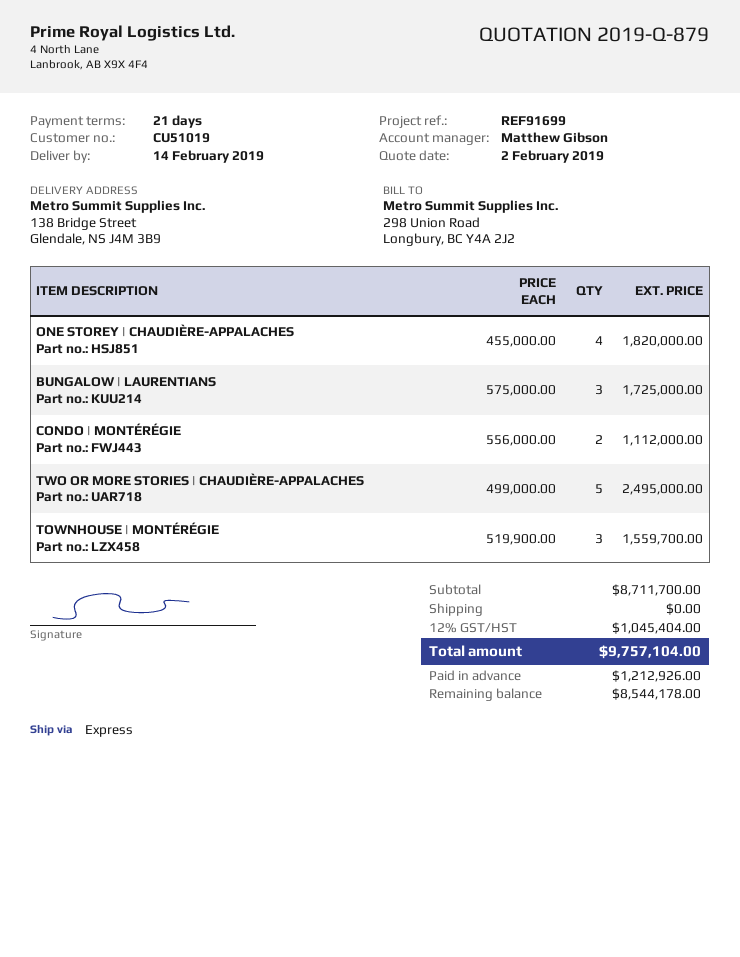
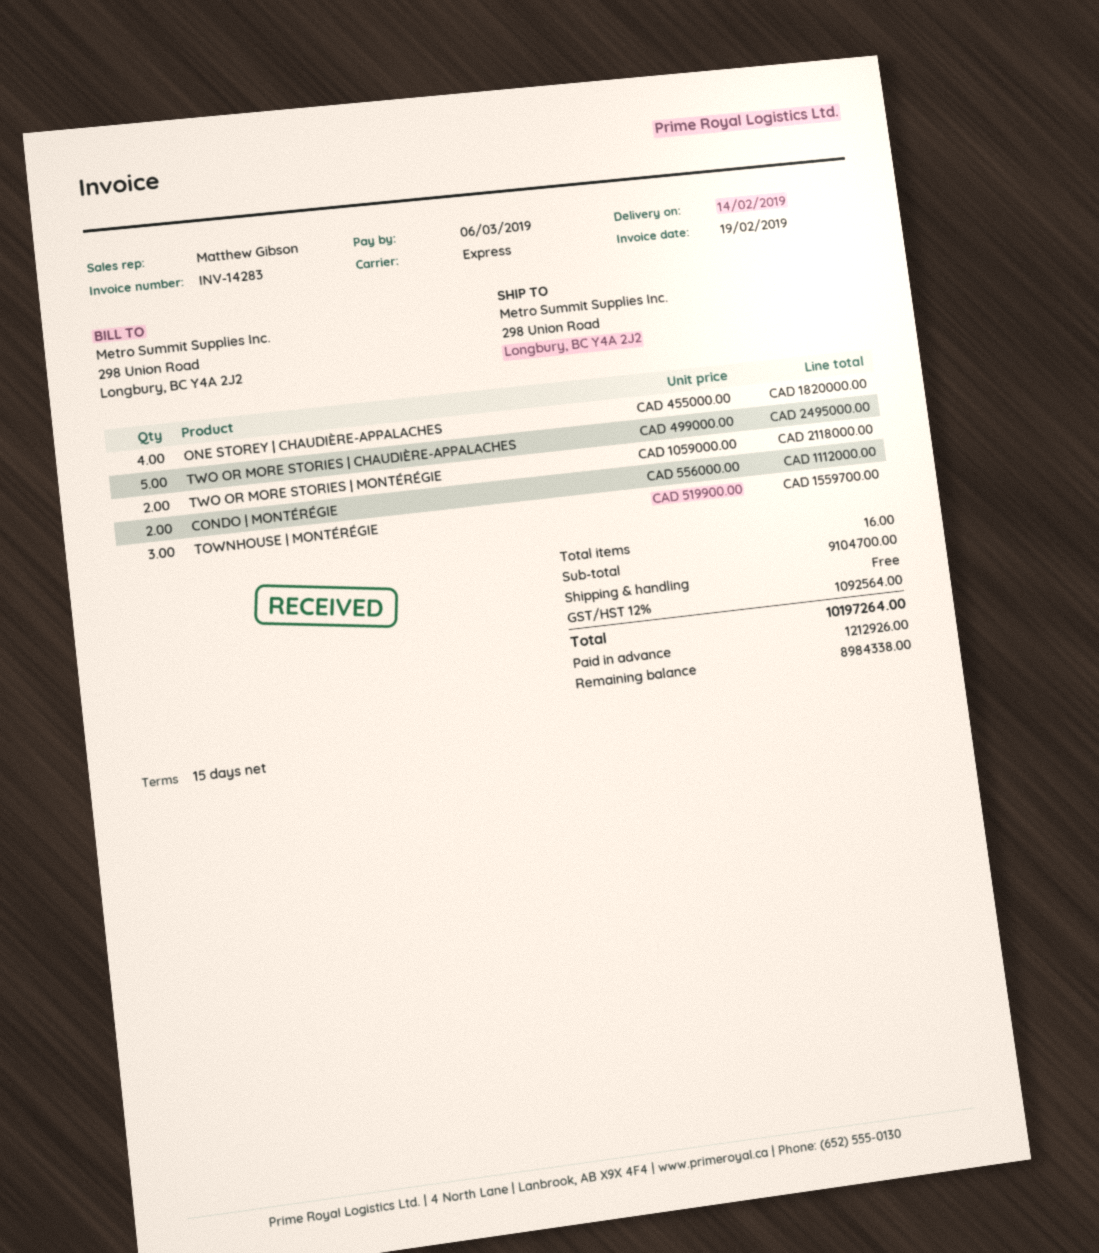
payment terms: 21 days -> 15 days
ship to: 138 Bridge Street, Glendale, NS J4M 3B9 -> 298 Union Road, Longbury, BC Y4A 2J2
BUNGALOW | LAURENTIANS: 3 x 575000.00 = 1725000.00 -> none
TWO OR MORE STORIES | MONTÉRÉGIE: none -> 2 x 1059000.00 = 2118000.00
subtotal: 8711700.00 -> 9104700.00
tax: 12% = 1045404.00 -> 12% = 1092564.00
total: 9757104.00 -> 10197264.00
balance: 8544178.00 -> 8984338.00

